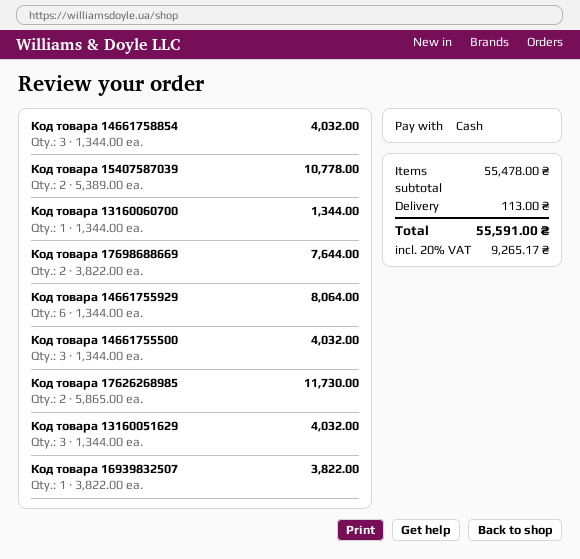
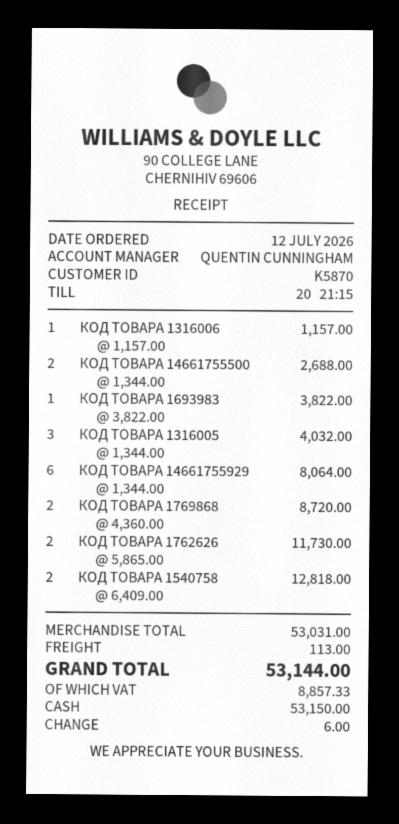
Код товара 14661758854: 3 x 1344.00 = 4032.00 -> none
Код товара 15407587039: 2 x 5389.00 = 10778.00 -> 2 x 6409.00 = 12818.00
Код товара 13160060700: 1 x 1344.00 = 1344.00 -> 1 x 1157.00 = 1157.00
Код товара 17698688669: 2 x 3822.00 = 7644.00 -> 2 x 4360.00 = 8720.00
Код товара 14661755500: 3 x 1344.00 = 4032.00 -> 2 x 1344.00 = 2688.00
subtotal: 55478.00 -> 53031.00
tax: 9265.17 -> 8857.33
total: 55591.00 -> 53144.00

